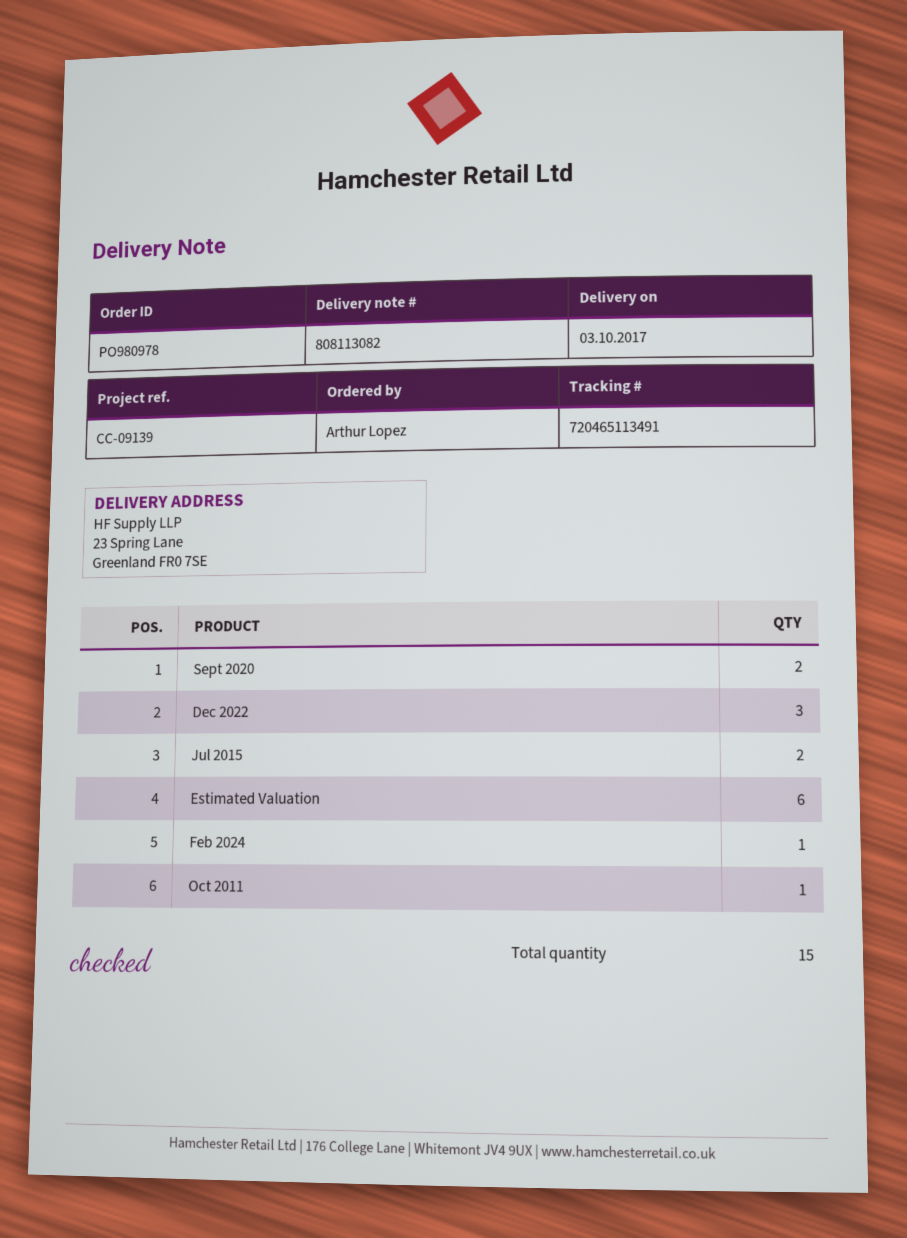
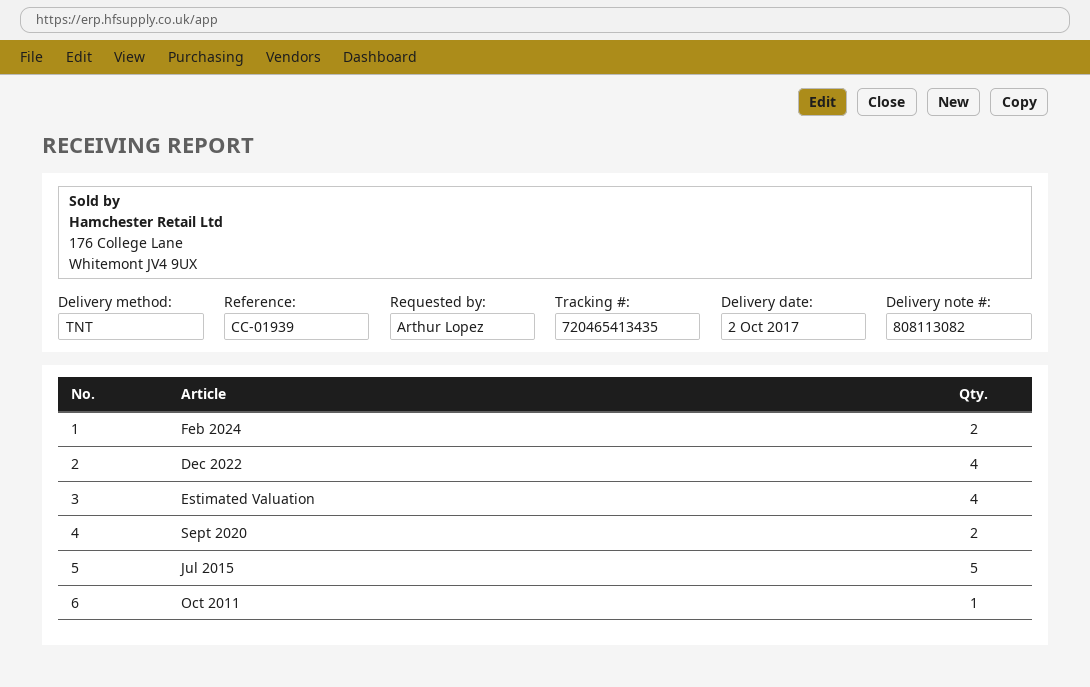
delivery date: 2017-10-03 -> 2017-10-02
reference: CC-09139 -> CC-01939
tracking number: 720465113491 -> 720465413435
Dec 2022: 3 -> 4
Jul 2015: 2 -> 5
Estimated Valuation: 6 -> 4
Feb 2024: 1 -> 2

